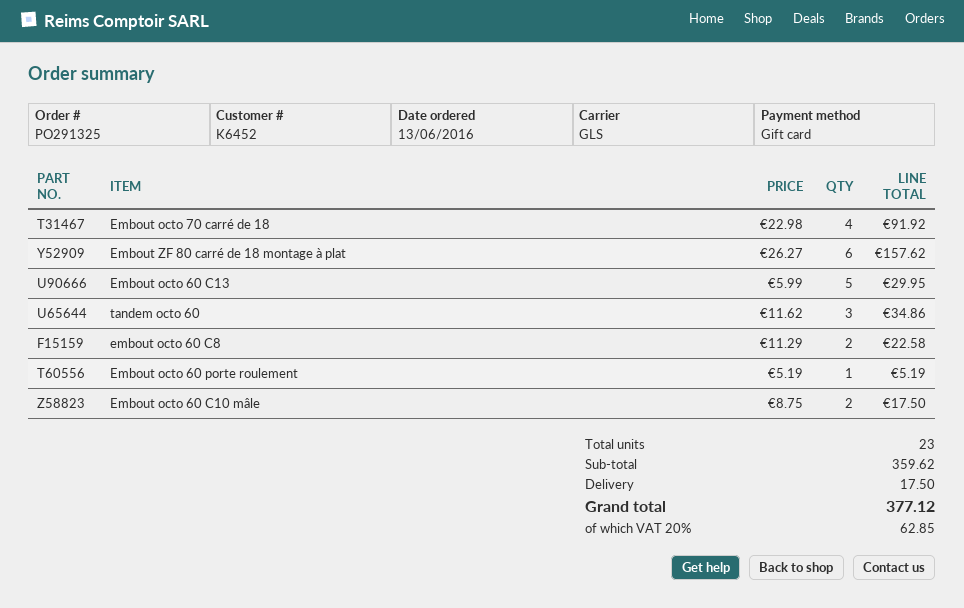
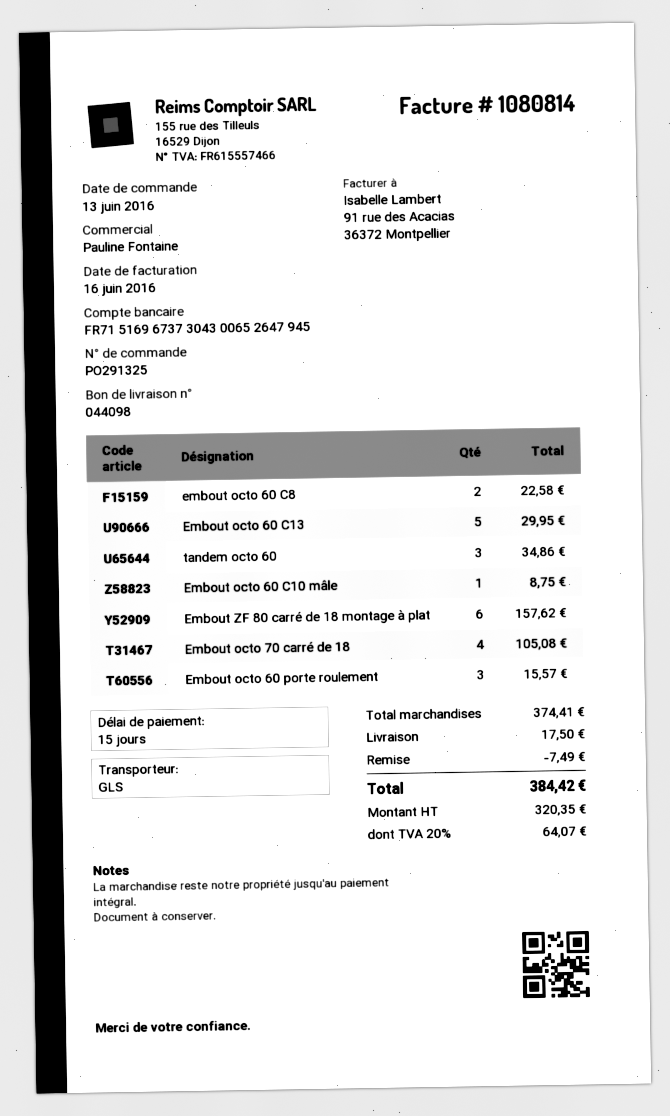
Embout octo 70 carré de 18: 4 for 91.92 -> 4 for 105.08
Embout octo 60 porte roulement: 1 for 5.19 -> 3 for 15.57
Embout octo 60 C10 mâle: 2 for 17.50 -> 1 for 8.75
subtotal: 359.62 -> 374.41
discount: none -> 7.49
tax: 20% = 62.85 -> 20% = 64.07
total: 377.12 -> 384.42

